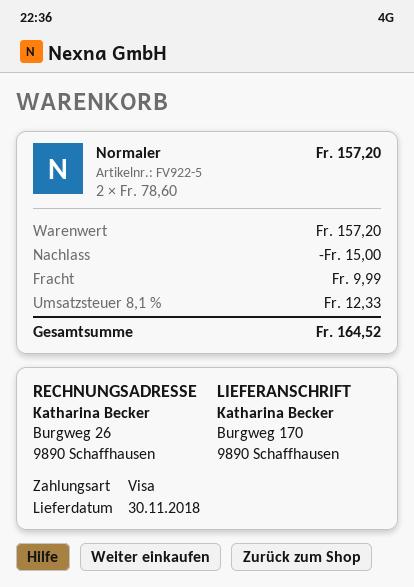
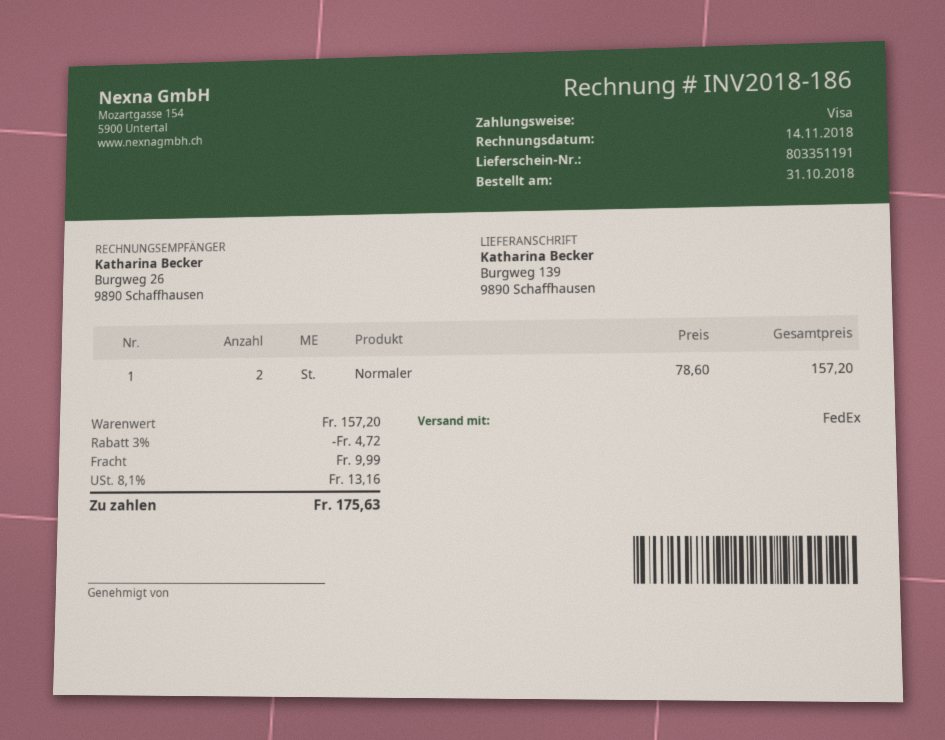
ship to: Burgweg 170, 9890 Schaffhausen -> Burgweg 139, 9890 Schaffhausen
discount: 15.00 -> 4.72
tax: 8.1% = 12.33 -> 8.1% = 13.16
total: 164.52 -> 175.63

